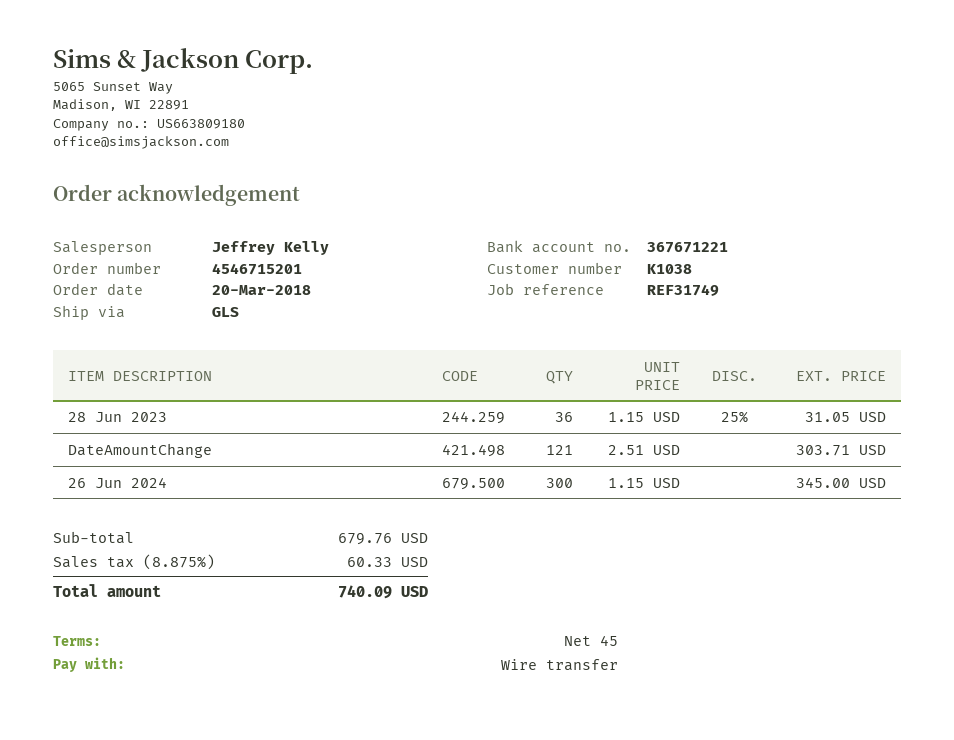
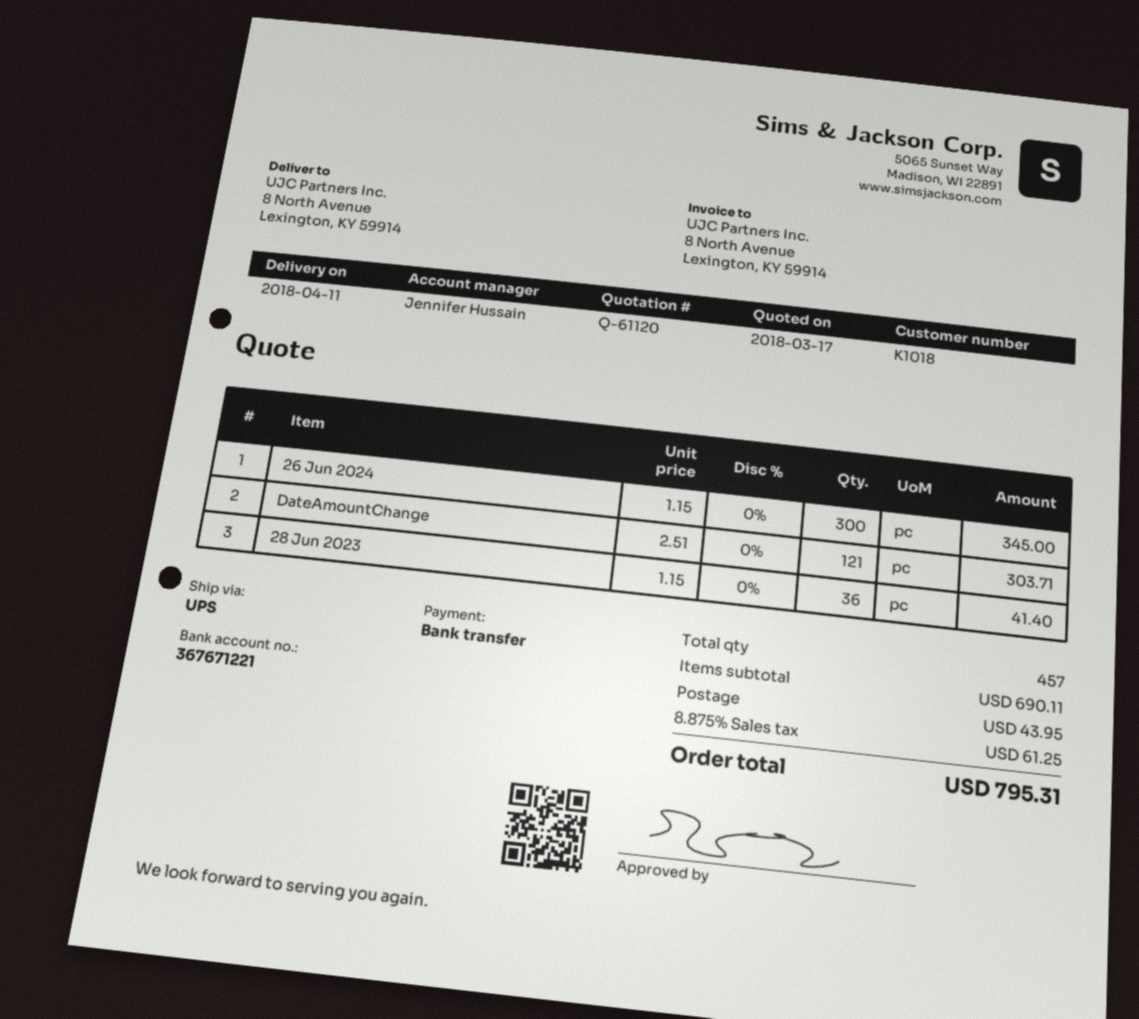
customer number: K1038 -> K1018
sales rep: Jeffrey Kelly -> Jennifer Hussain
shipping method: GLS -> UPS
28 Jun 2023: 36 x 1.15 - 25% = 31.05 -> 36 x 1.15 = 41.40
subtotal: 679.76 -> 690.11
shipping: none -> 43.95
tax: 8.875% = 60.33 -> 8.875% = 61.25
total: 740.09 -> 795.31

